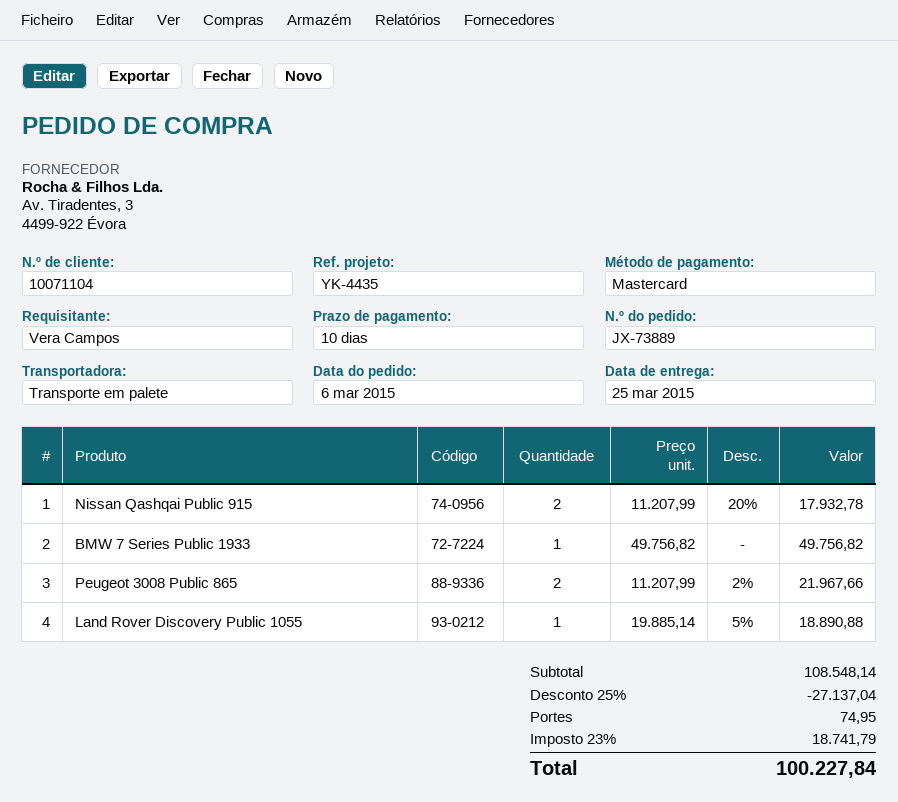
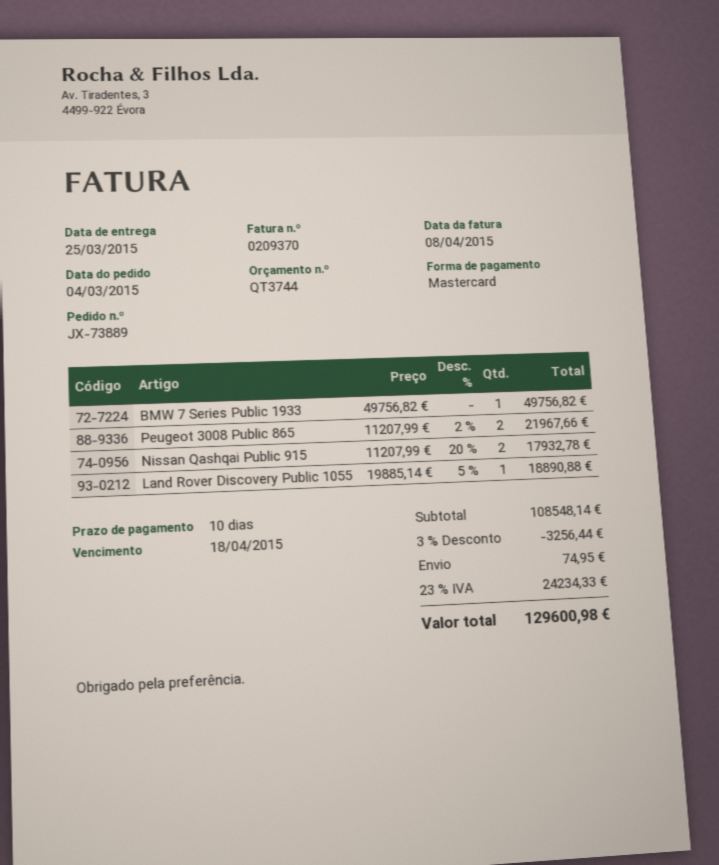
order date: 2015-03-06 -> 2015-03-04
discount: 25% = 27137.04 -> 3% = 3256.44
tax: 23% = 18741.79 -> 23% = 24234.33
total: 100227.84 -> 129600.98

